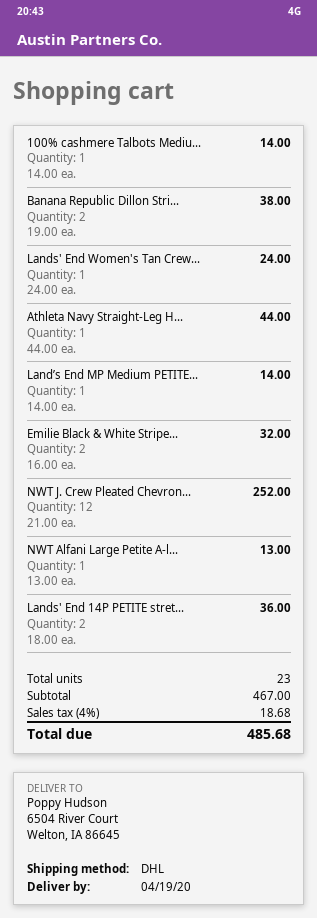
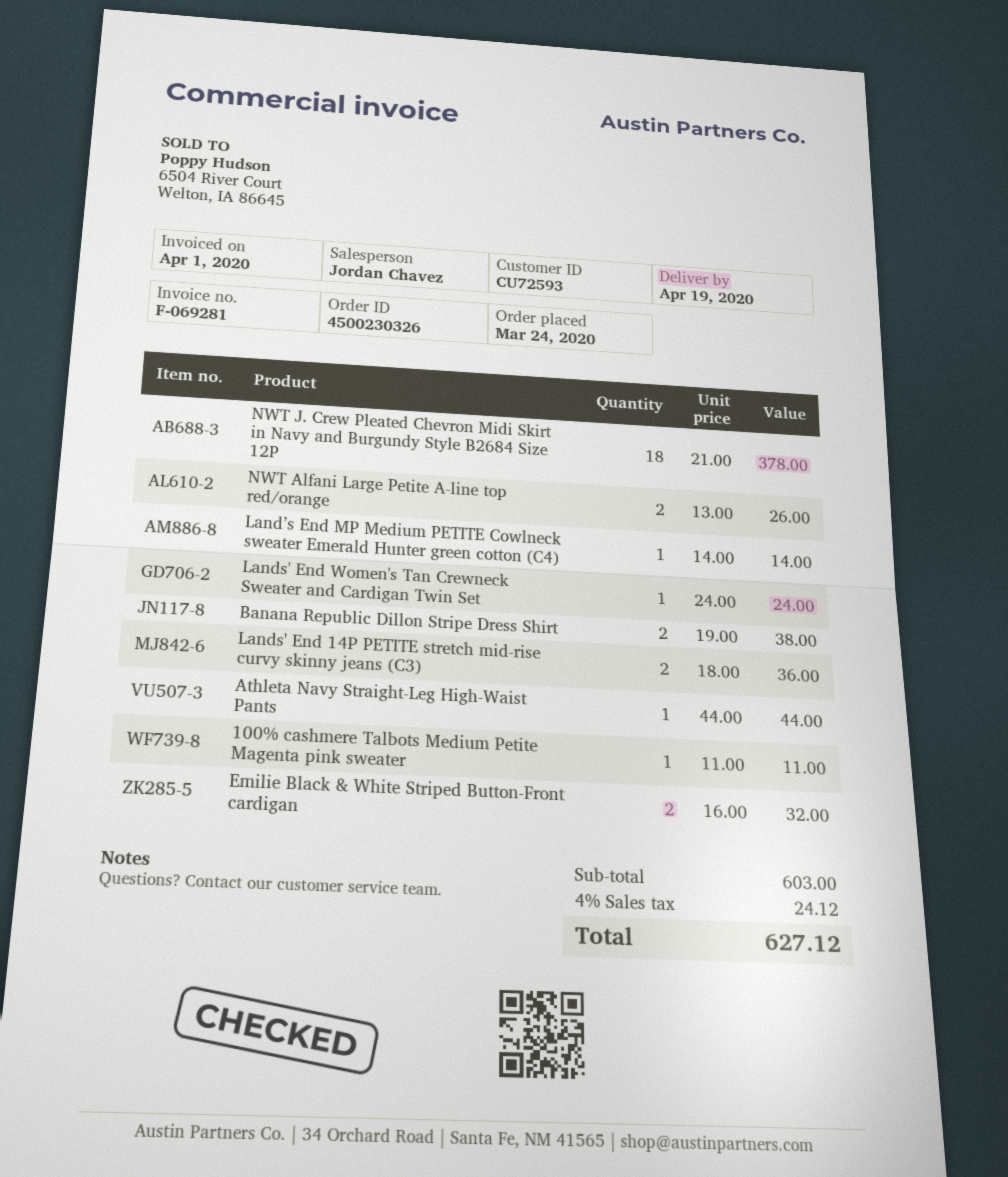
100% cashmere Talbots Mediu...: 1 x 14.00 = 14.00 -> 1 x 11.00 = 11.00
NWT J. Crew Pleated Chevron...: 12 x 21.00 = 252.00 -> 18 x 21.00 = 378.00
NWT Alfani Large Petite A-l...: 1 x 13.00 = 13.00 -> 2 x 13.00 = 26.00
subtotal: 467.00 -> 603.00
tax: 4% = 18.68 -> 4% = 24.12
total: 485.68 -> 627.12

